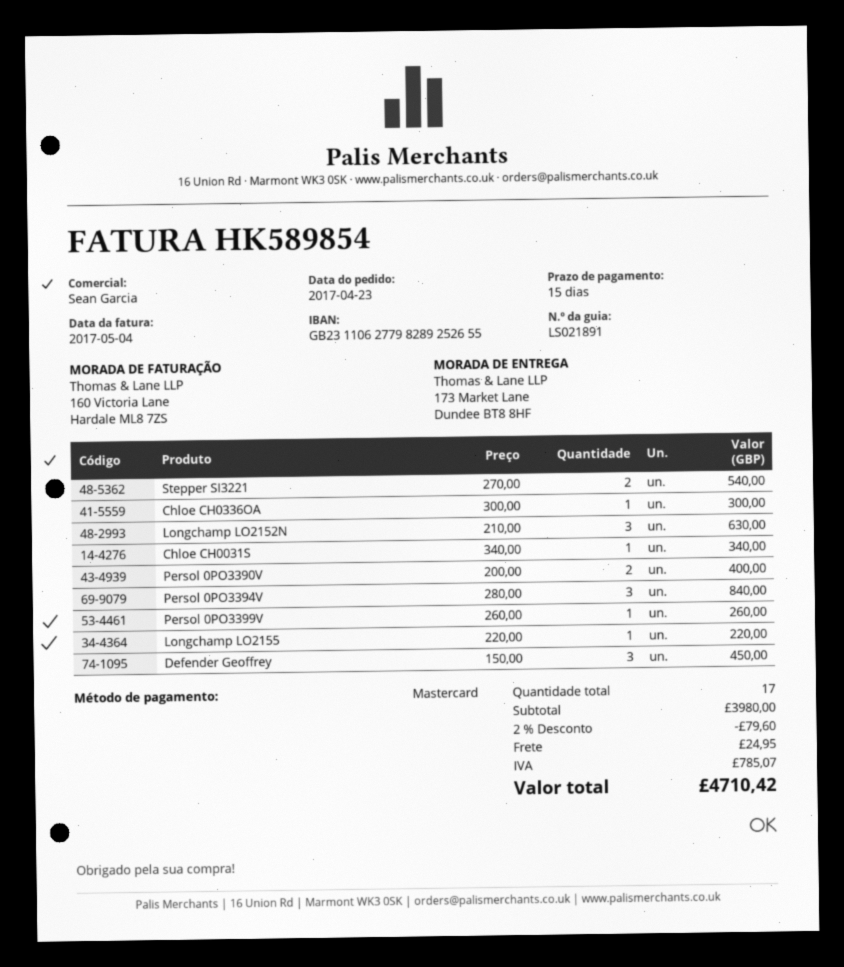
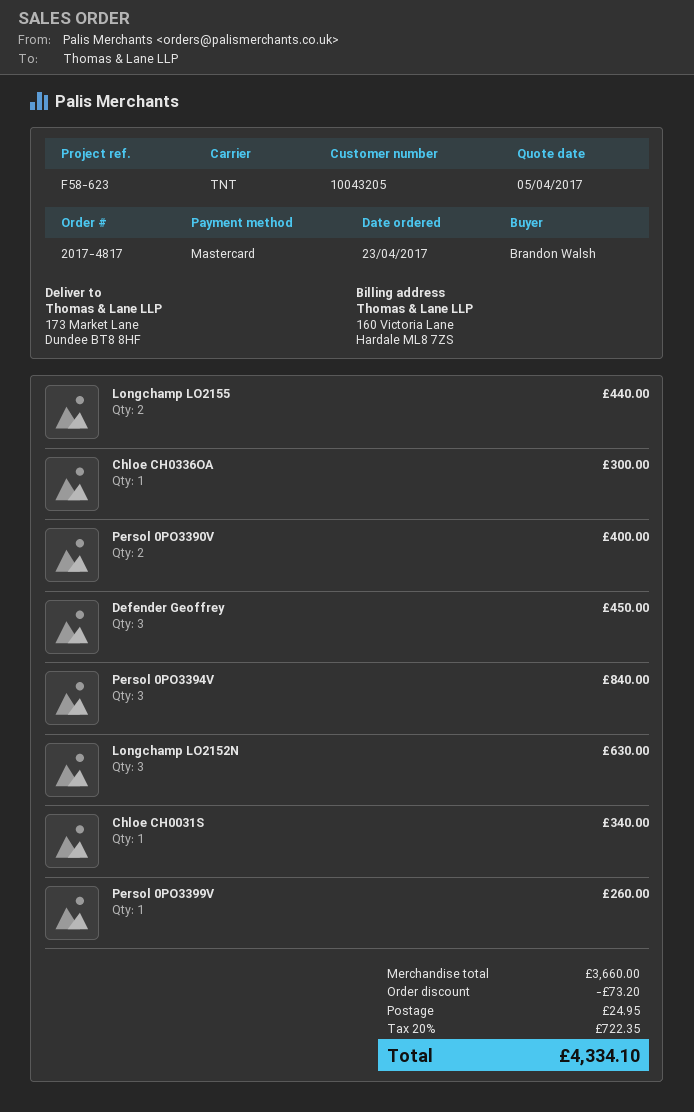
Stepper SI3221: 2 for 540.00 -> none
Longchamp LO2155: 1 for 220.00 -> 2 for 440.00
subtotal: 3980.00 -> 3660.00
discount: 79.60 -> 73.20
tax: 785.07 -> 722.35
total: 4710.42 -> 4334.10

